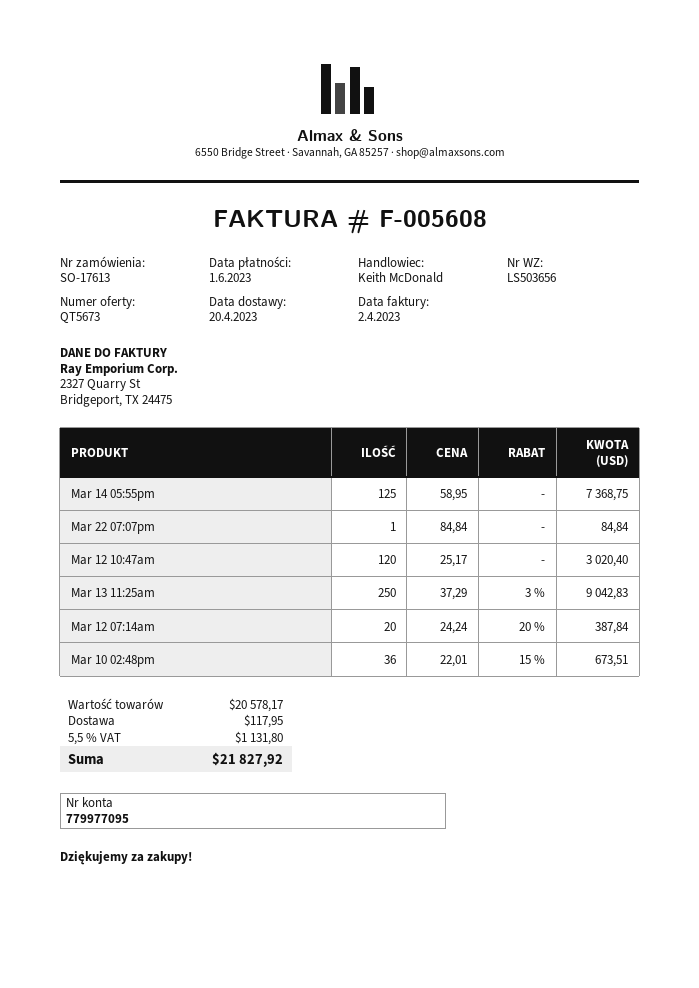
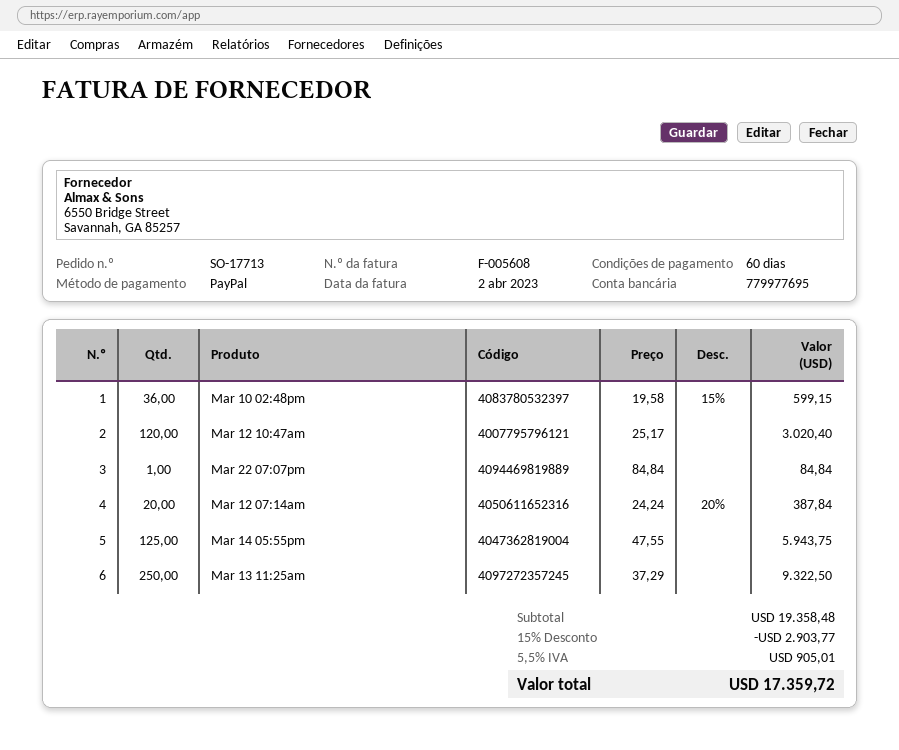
order number: SO-17613 -> SO-17713
bank account: 779977095 -> 779977695
Mar 14 05:55pm: 125 x 58.95 = 7368.75 -> 125 x 47.55 = 5943.75
Mar 13 11:25am: 250 x 37.29 - 3% = 9042.83 -> 250 x 37.29 = 9322.50
Mar 10 02:48pm: 36 x 22.01 - 15% = 673.51 -> 36 x 19.58 - 15% = 599.15
subtotal: 20578.17 -> 19358.48
discount: none -> 15% = 2903.77
shipping: 117.95 -> none
tax: 5.5% = 1131.80 -> 5.5% = 905.01
total: 21827.92 -> 17359.72

